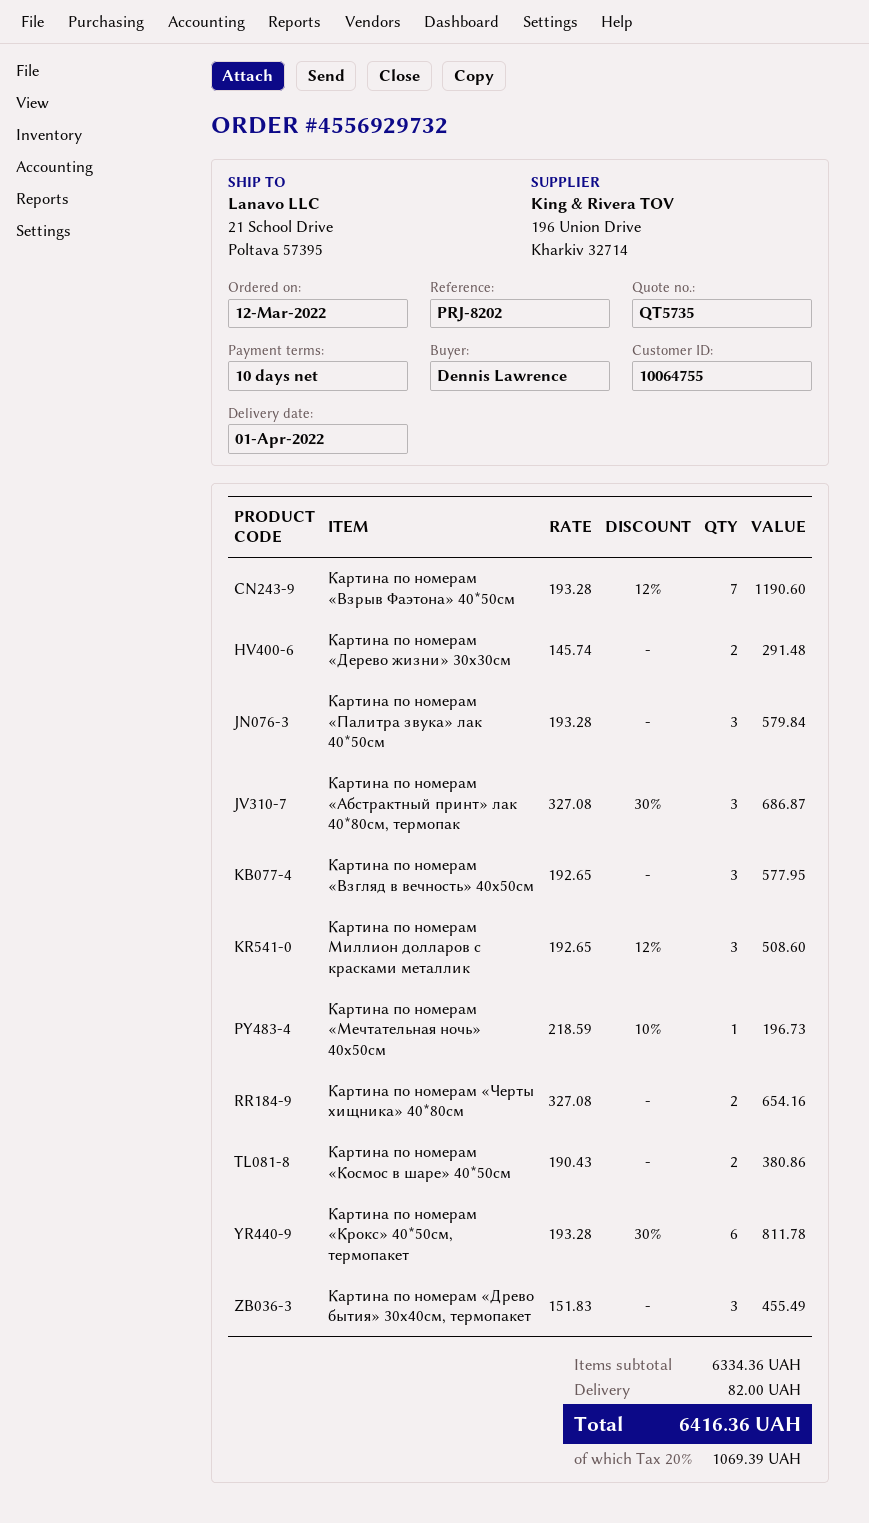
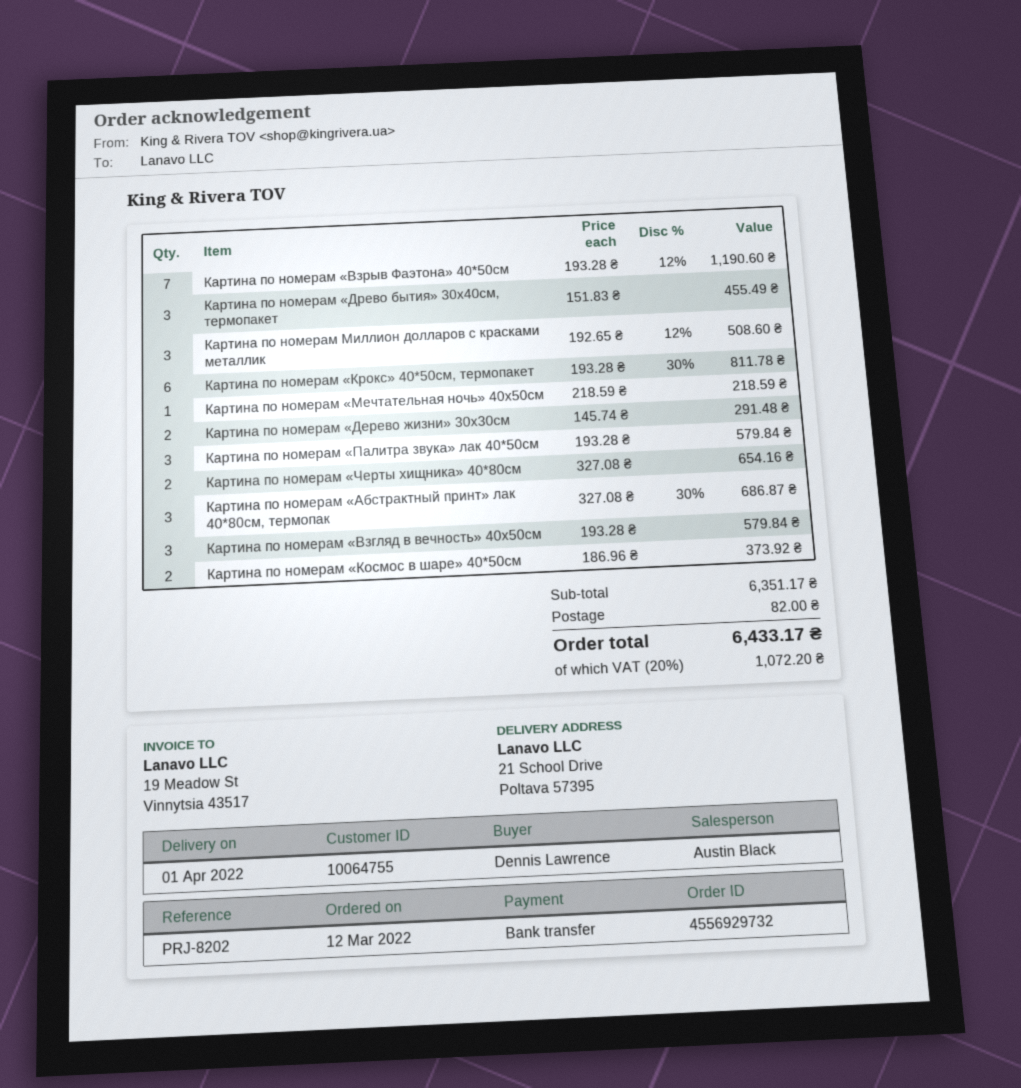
Картина по номерам «Взгляд в вечность» 40х50см: 3 x 192.65 = 577.95 -> 3 x 193.28 = 579.84
Картина по номерам «Мечтательная ночь» 40х50см: 1 x 218.59 - 10% = 196.73 -> 1 x 218.59 = 218.59
Картина по номерам «Космос в шаре» 40*50см: 2 x 190.43 = 380.86 -> 2 x 186.96 = 373.92
subtotal: 6334.36 -> 6351.17
tax: 20% = 1069.39 -> 20% = 1072.20
total: 6416.36 -> 6433.17

